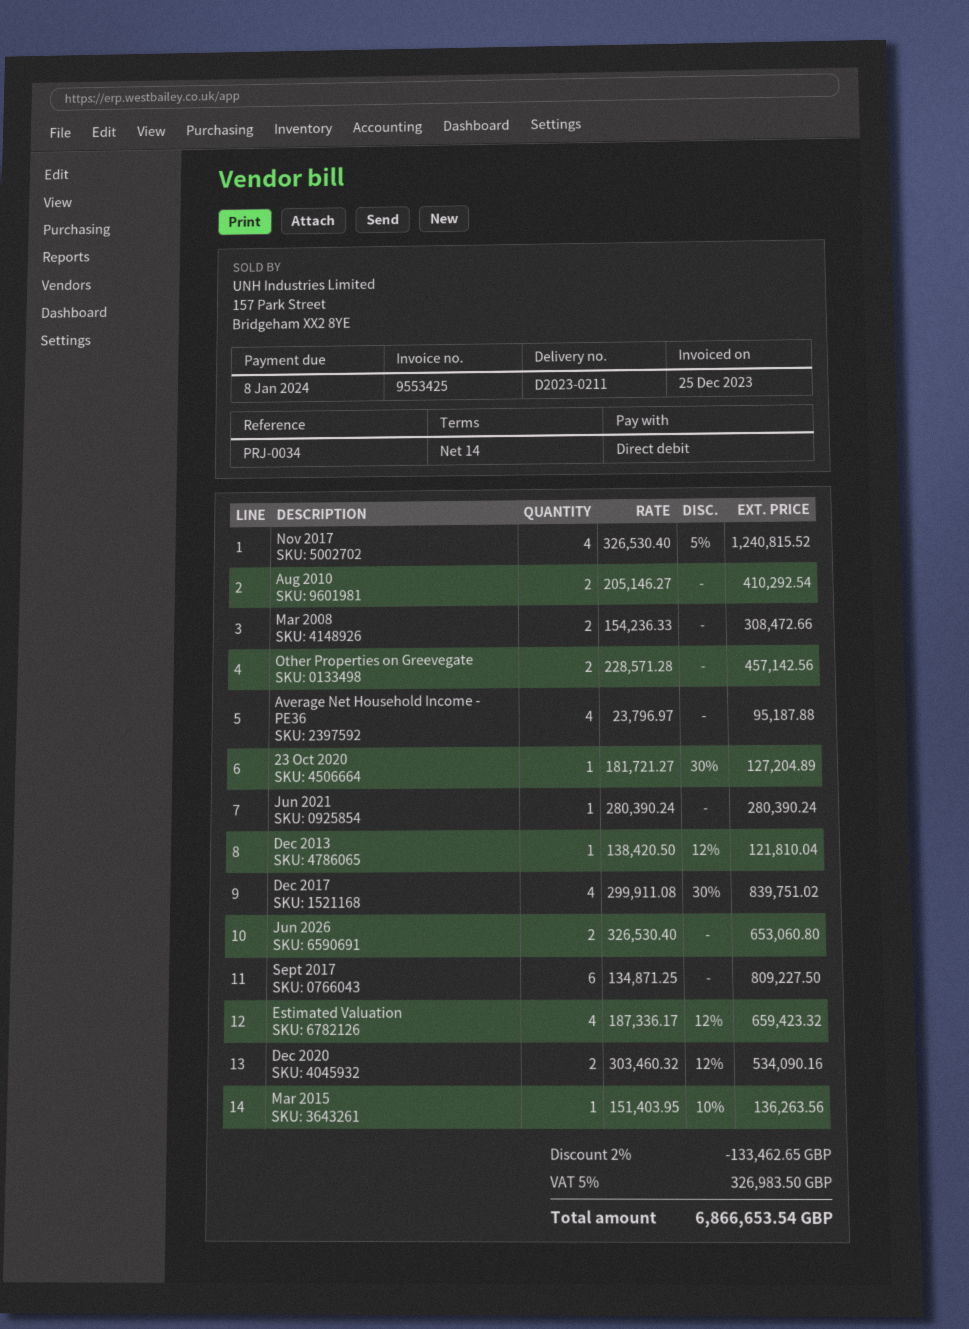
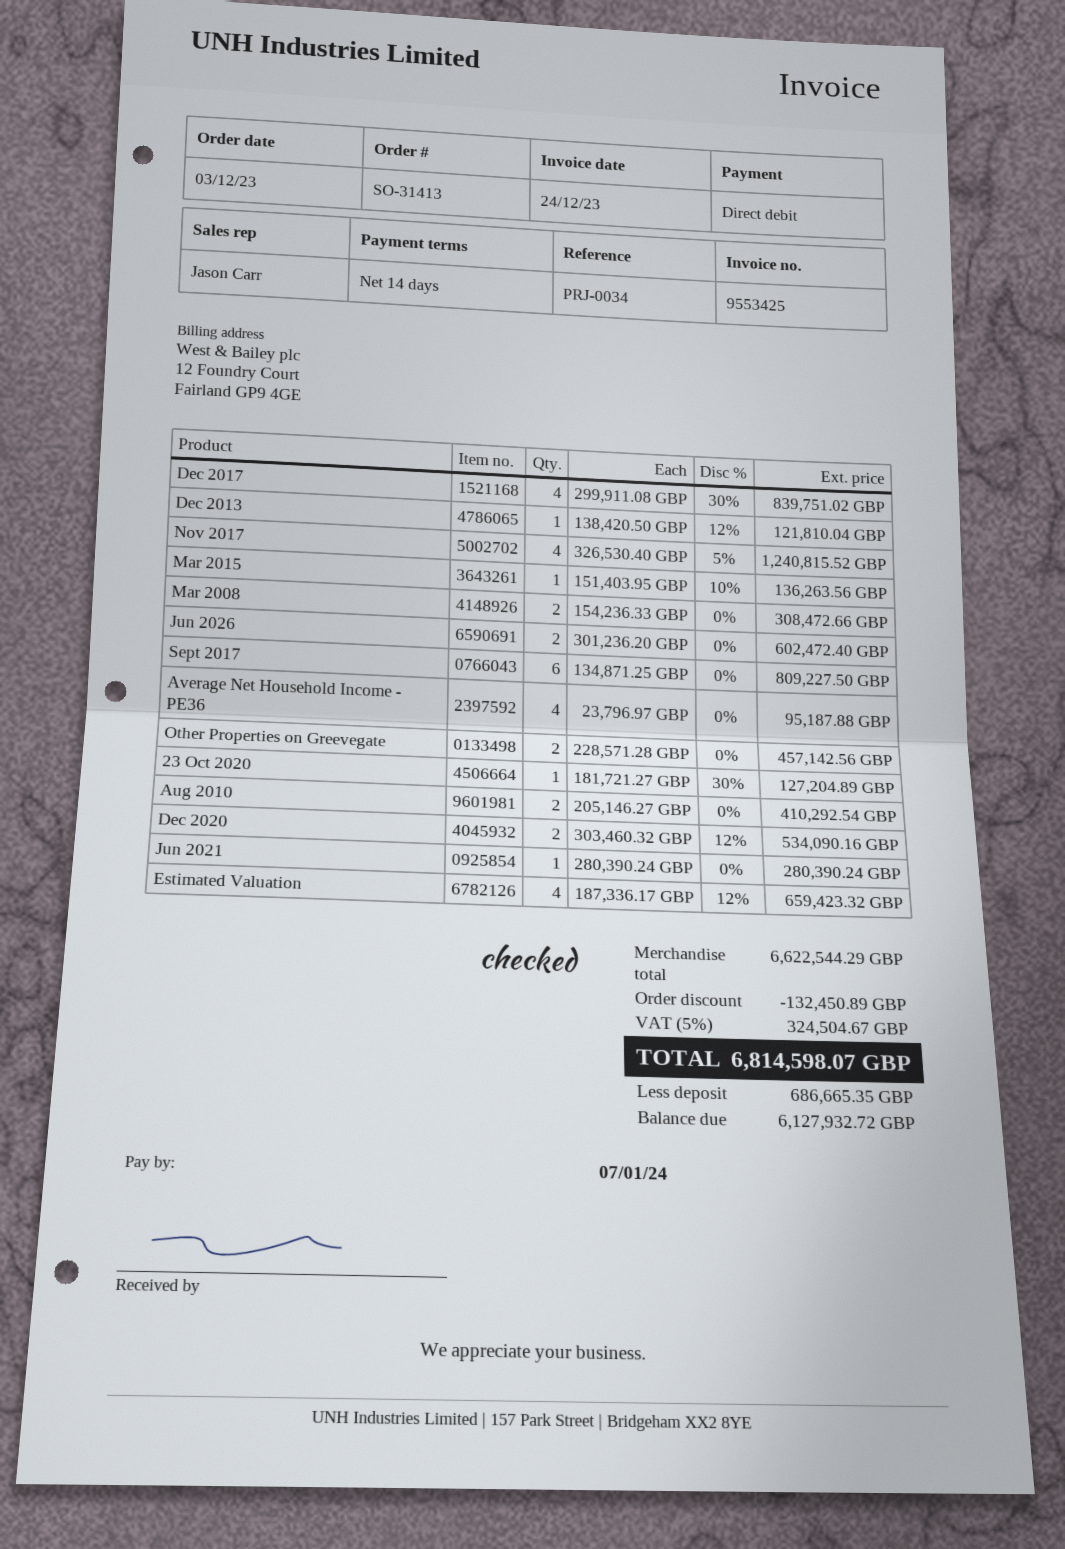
invoice date: 2023-12-25 -> 2023-12-24
due date: 2024-01-08 -> 2024-01-07
Jun 2026: 2 x 326530.40 = 653060.80 -> 2 x 301236.20 = 602472.40
discount: 133462.65 -> 132450.89
tax: 5% = 326983.50 -> 5% = 324504.67
total: 6866653.54 -> 6814598.07

